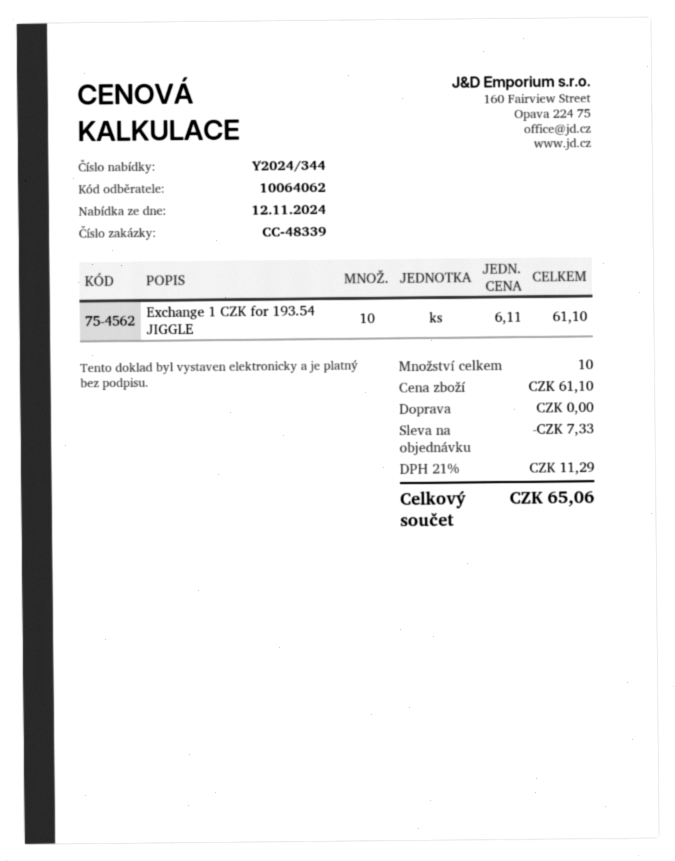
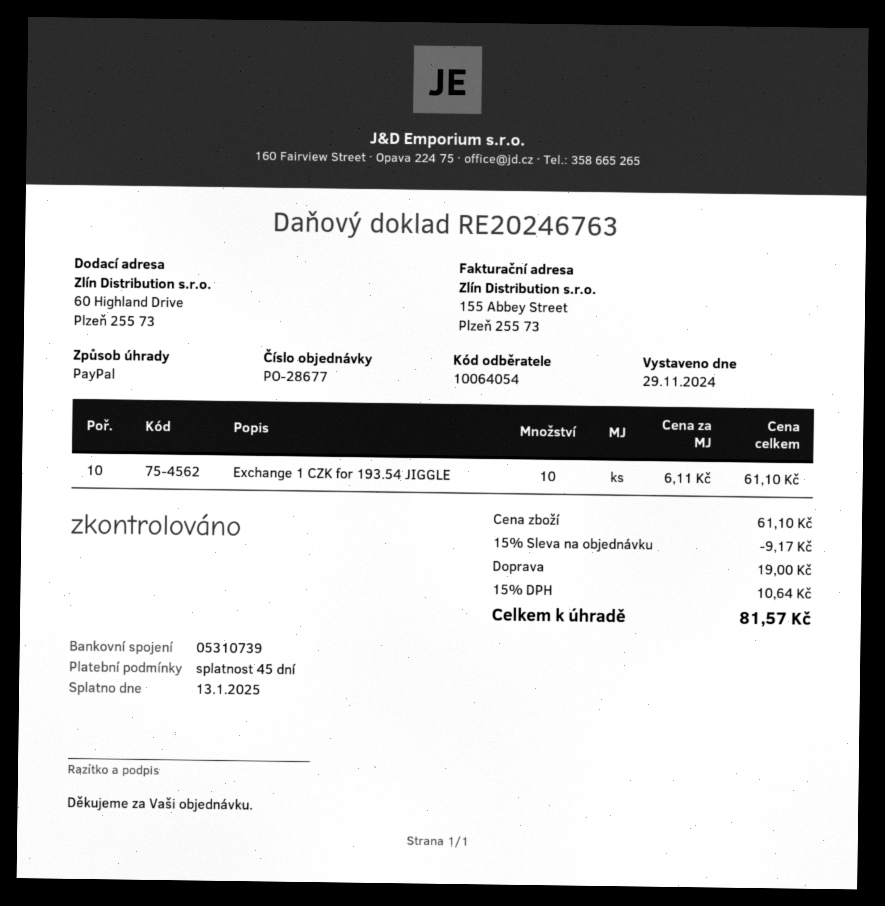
customer number: 10064062 -> 10064054
discount: 7.33 -> 9.17
shipping: 0.00 -> 19.00
tax: 21% = 11.29 -> 15% = 10.64
total: 65.06 -> 81.57

